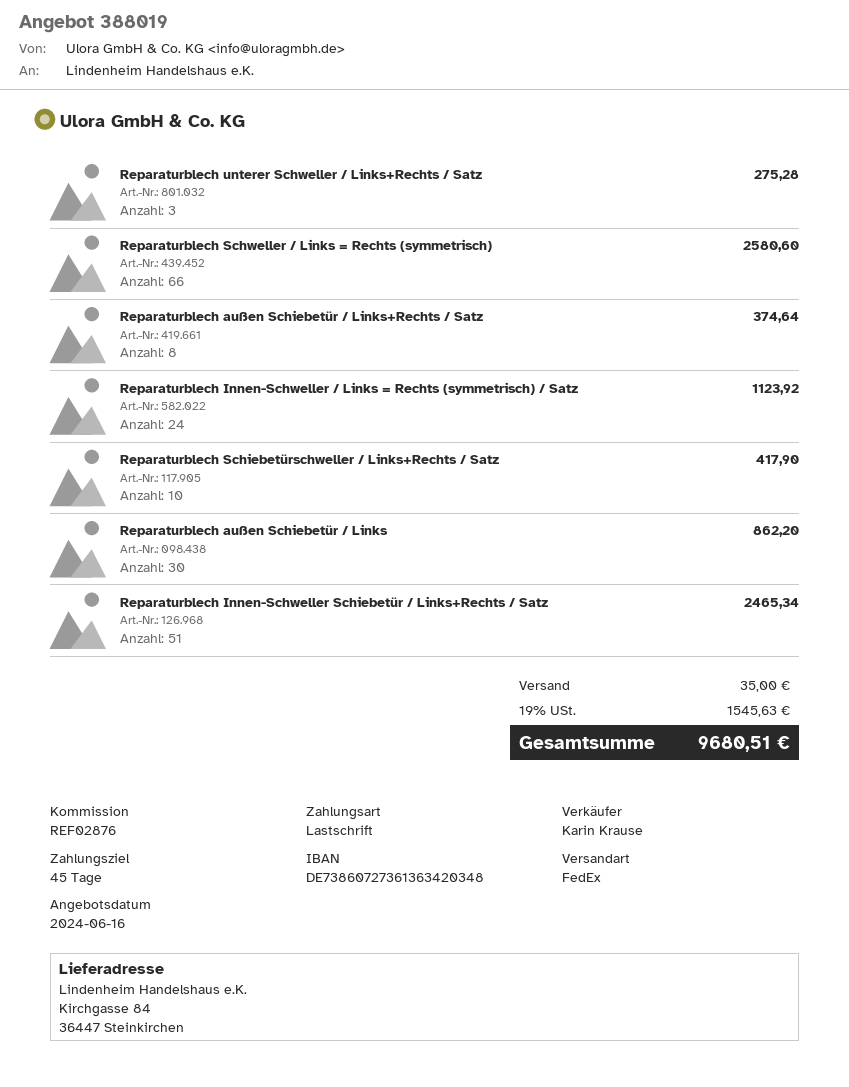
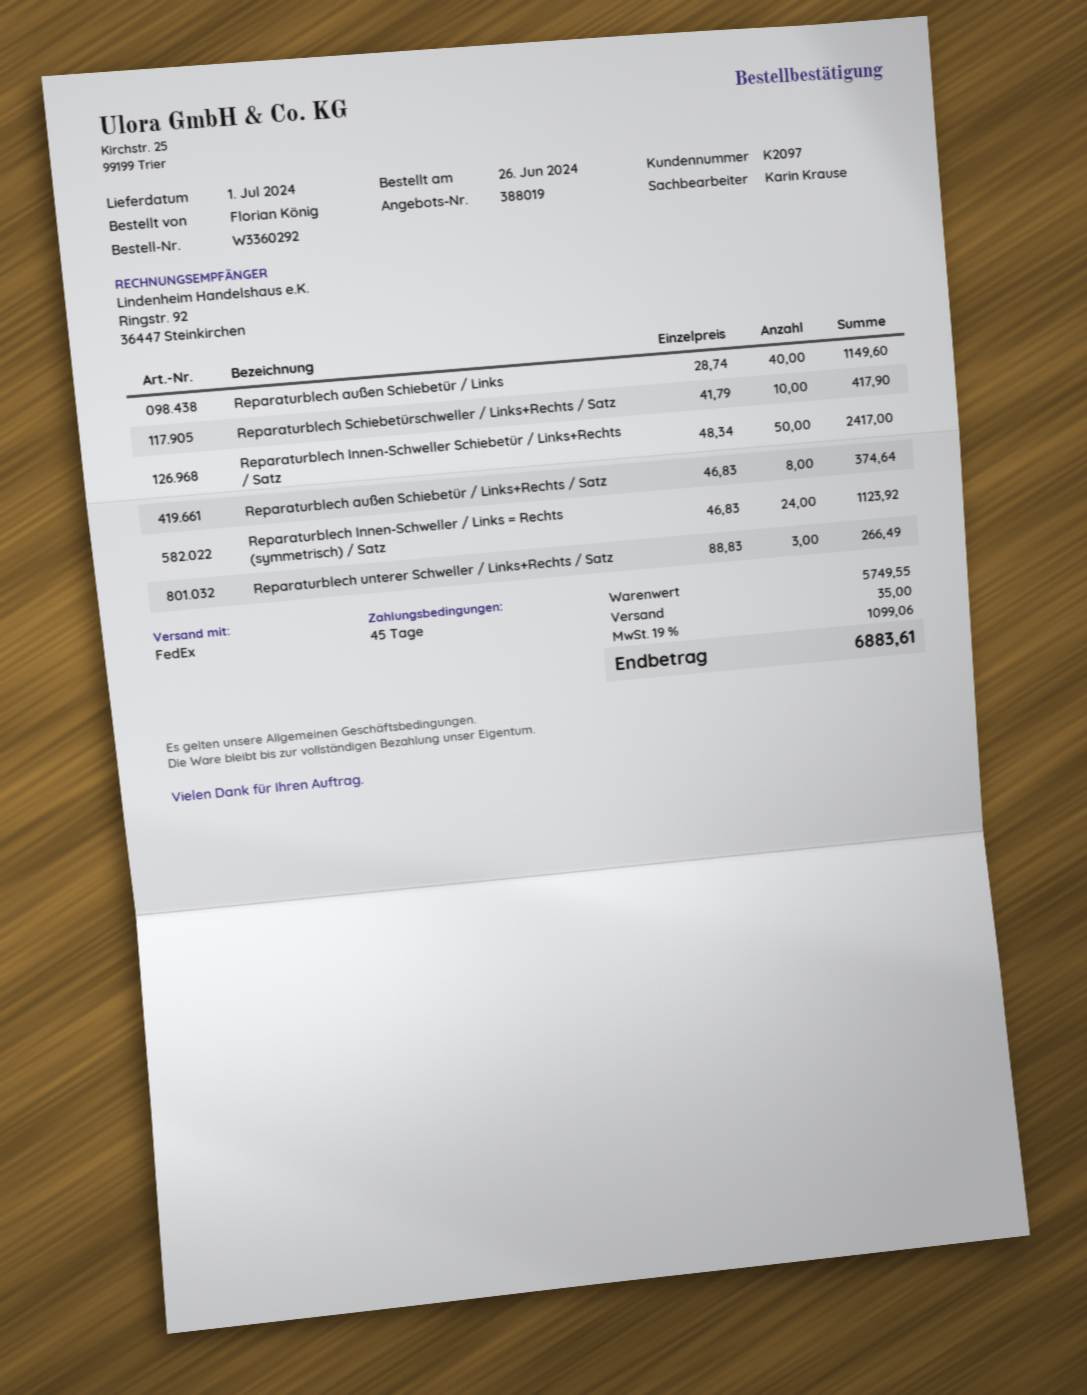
Reparaturblech unterer Schweller / Links+Rechts / Satz: 3 for 275.28 -> 3 for 266.49
Reparaturblech Schweller / Links = Rechts (symmetrisch): 66 for 2580.60 -> none
Reparaturblech außen Schiebetür / Links: 30 for 862.20 -> 40 for 1149.60
Reparaturblech Innen-Schweller Schiebetür / Links+Rechts / Satz: 51 for 2465.34 -> 50 for 2417.00
tax: 19% = 1545.63 -> 19% = 1099.06
total: 9680.51 -> 6883.61

